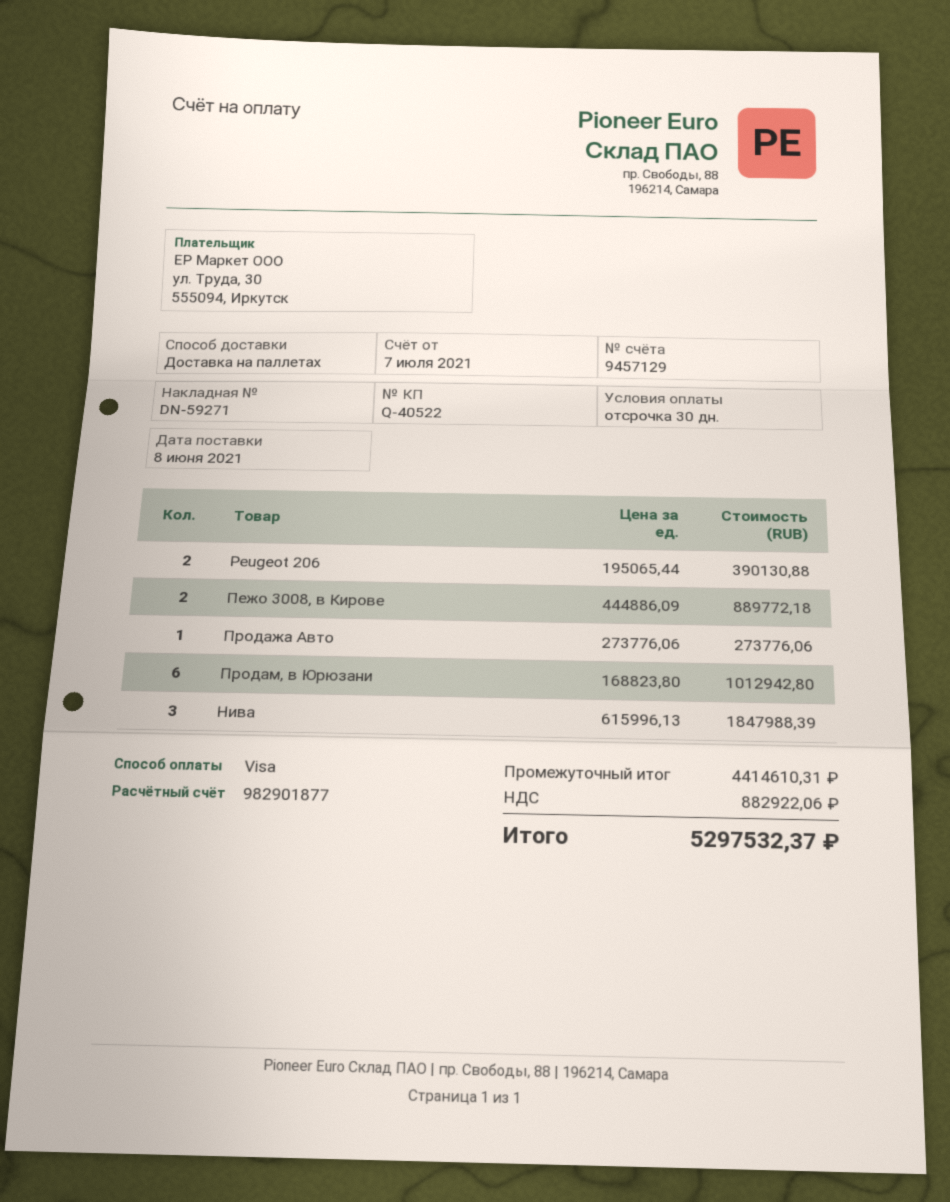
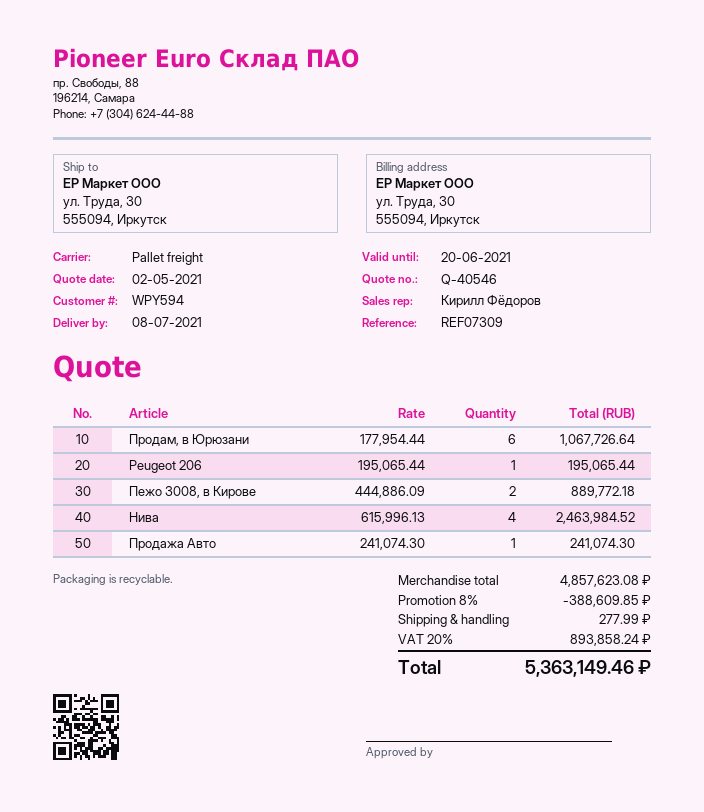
quote number: Q-40522 -> Q-40546
delivery date: 2021-06-08 -> 2021-07-08
Peugeot 206: 2 x 195065.44 = 390130.88 -> 1 x 195065.44 = 195065.44
Продажа Авто: 1 x 273776.06 = 273776.06 -> 1 x 241074.30 = 241074.30
Продам, в Юрюзани: 6 x 168823.80 = 1012942.80 -> 6 x 177954.44 = 1067726.64
Нива: 3 x 615996.13 = 1847988.39 -> 4 x 615996.13 = 2463984.52
subtotal: 4414610.31 -> 4857623.08
discount: none -> 8% = 388609.85
shipping: none -> 277.99
tax: 882922.06 -> 893858.24
total: 5297532.37 -> 5363149.46

